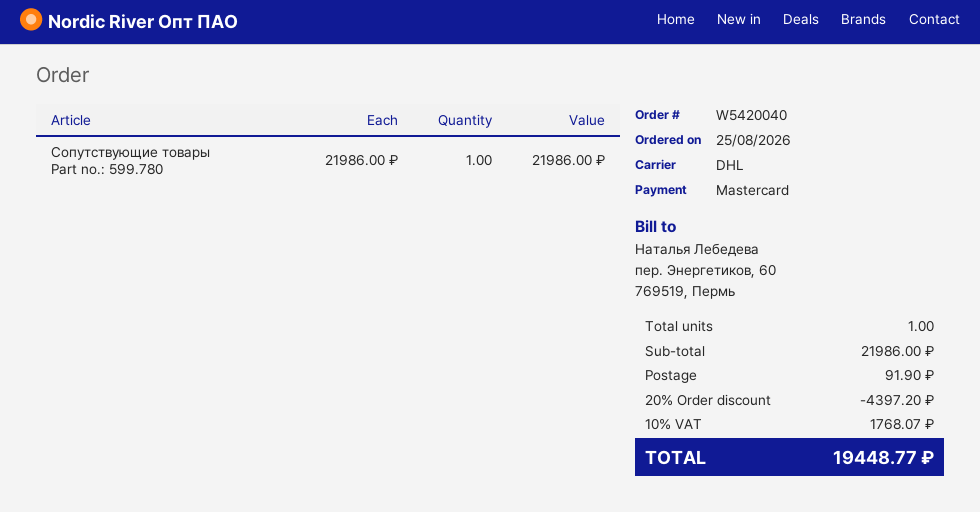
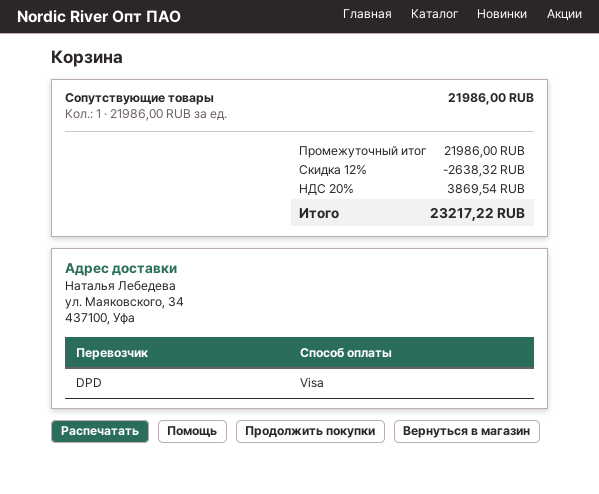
payment method: Mastercard -> Visa
shipping method: DHL -> DPD
discount: 20% = 4397.20 -> 12% = 2638.32
shipping: 91.90 -> none
tax: 10% = 1768.07 -> 20% = 3869.54
total: 19448.77 -> 23217.22

